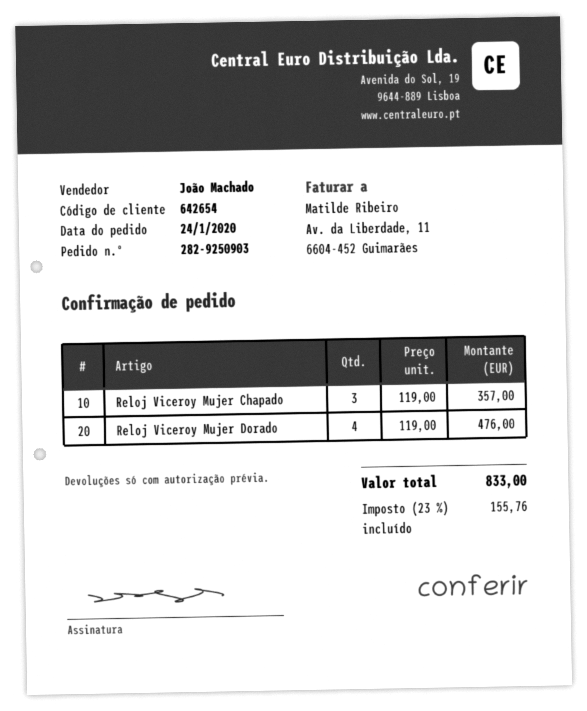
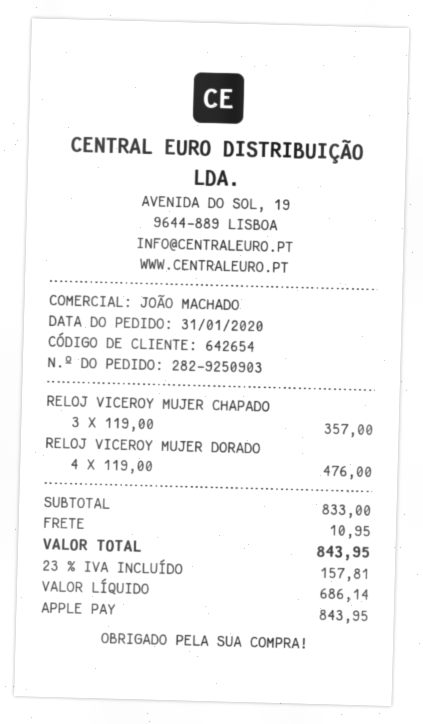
order date: 2020-01-24 -> 2020-01-31
shipping: none -> 10.95
tax: 23% = 155.76 -> 23% = 157.81
total: 833.00 -> 843.95

